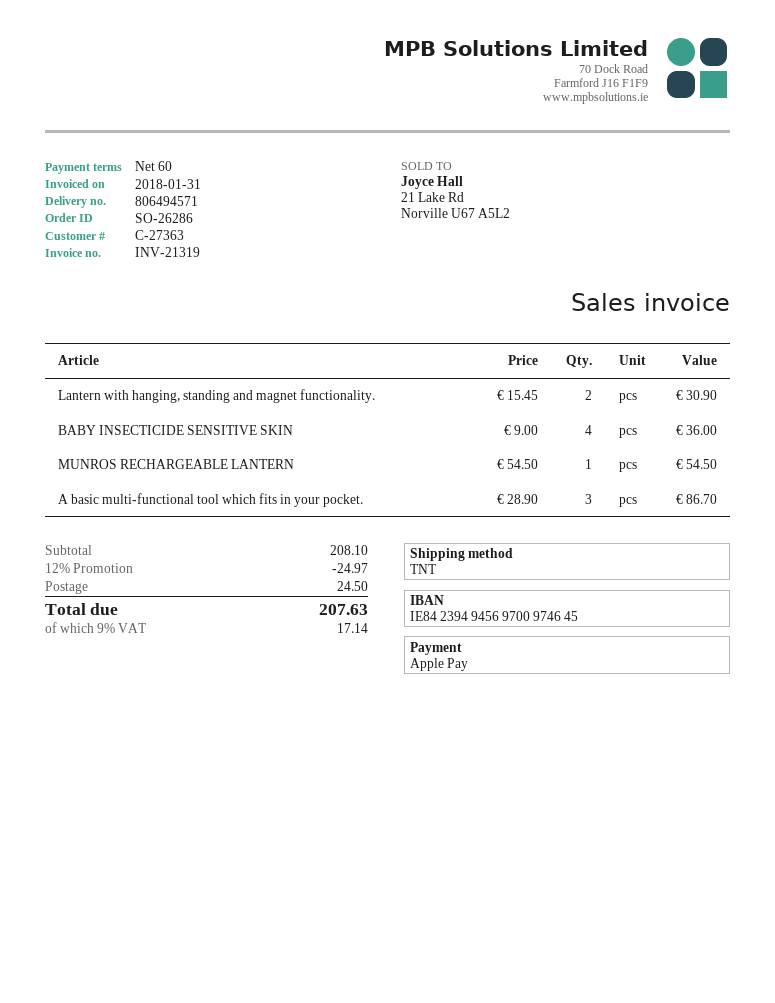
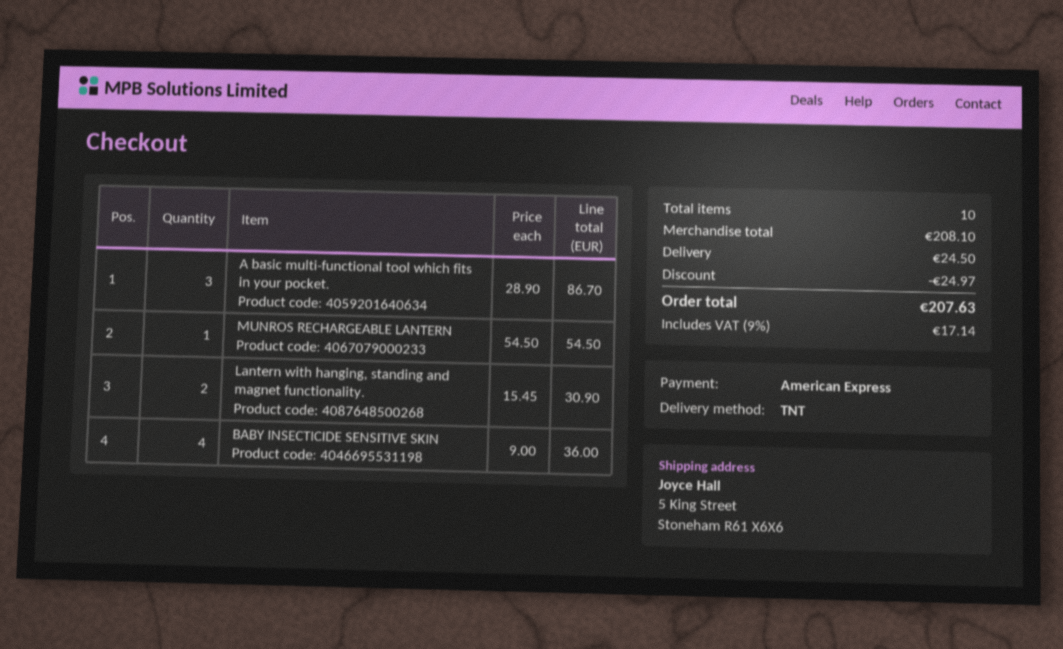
payment method: Apple Pay -> American Express

